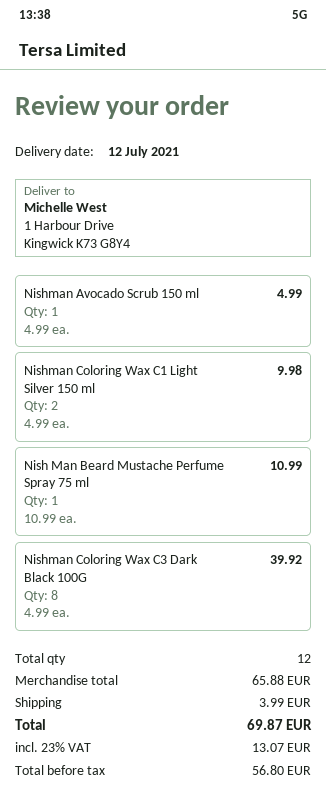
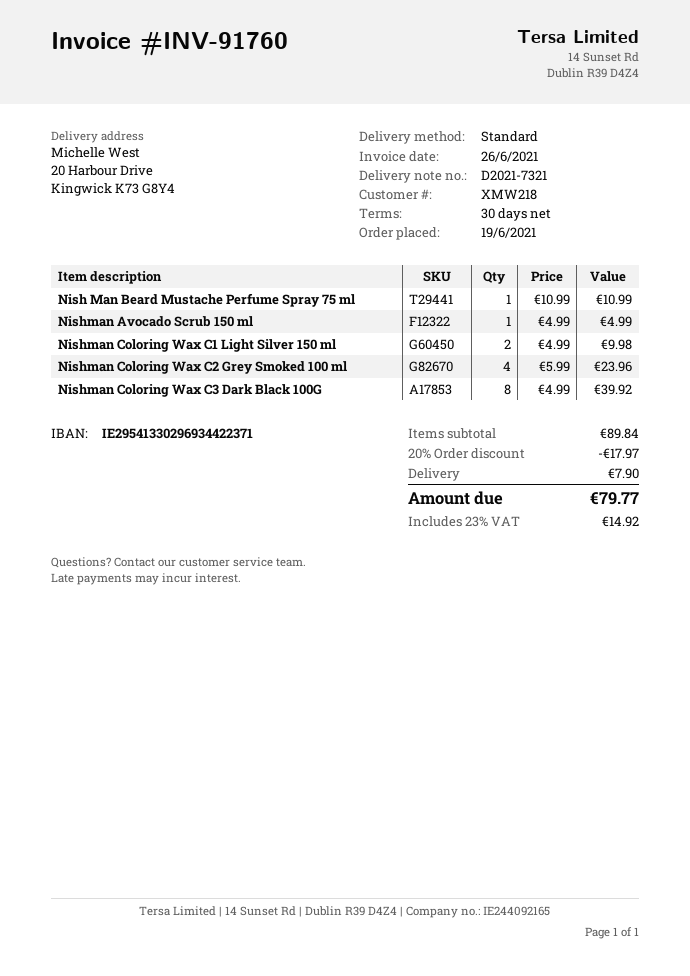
ship to: 1 Harbour Drive, Kingwick K73 G8Y4 -> 20 Harbour Drive, Kingwick K73 G8Y4
Nishman Coloring Wax C2 Grey Smoked 100 ml: none -> 4 x 5.99 = 23.96
subtotal: 65.88 -> 89.84
discount: none -> 20% = 17.97
shipping: 3.99 -> 7.90
tax: 23% = 13.07 -> 23% = 14.92
total: 69.87 -> 79.77

